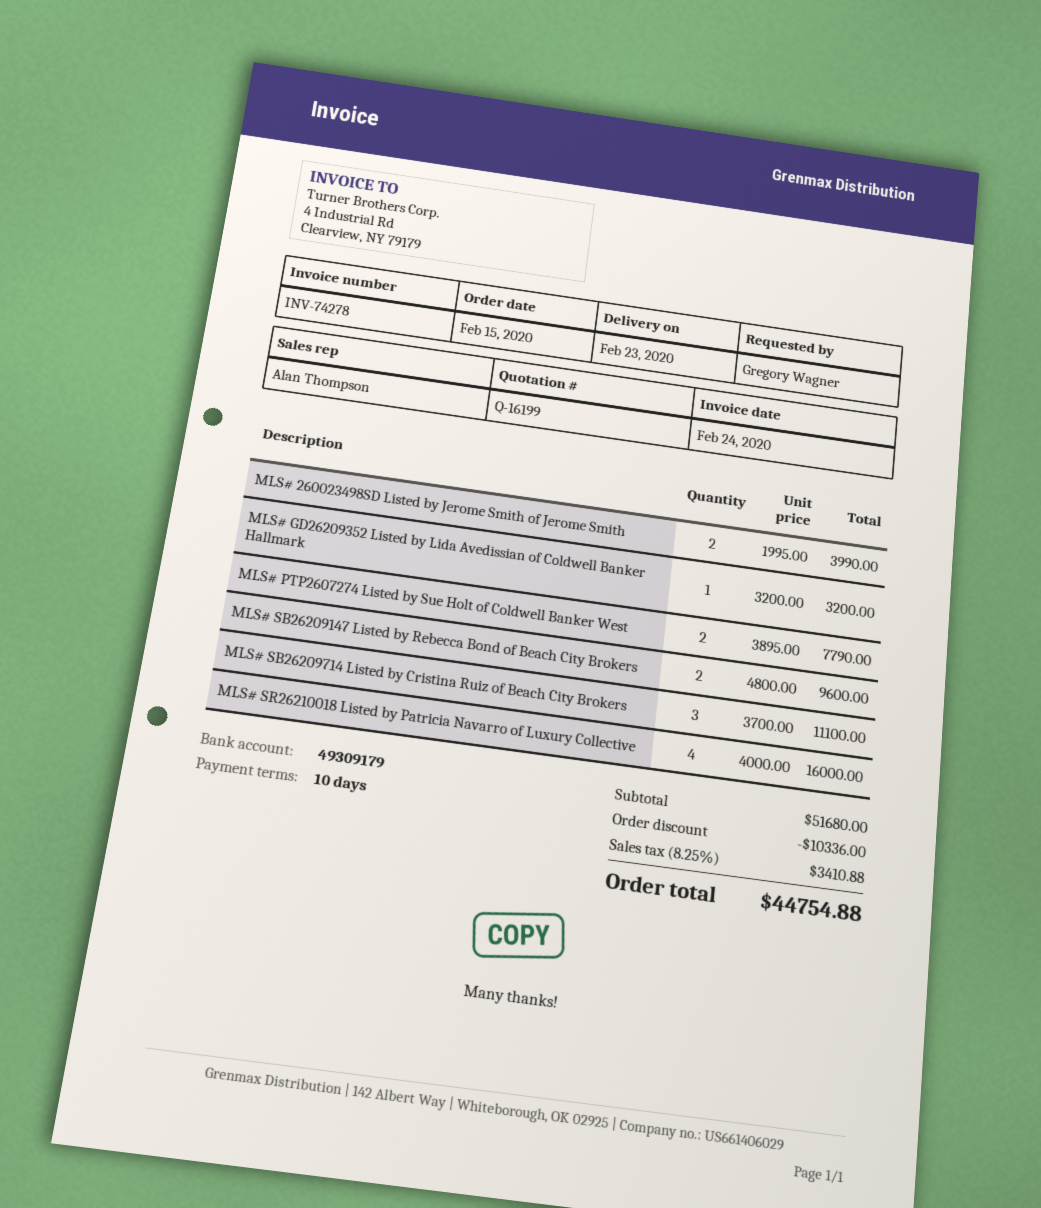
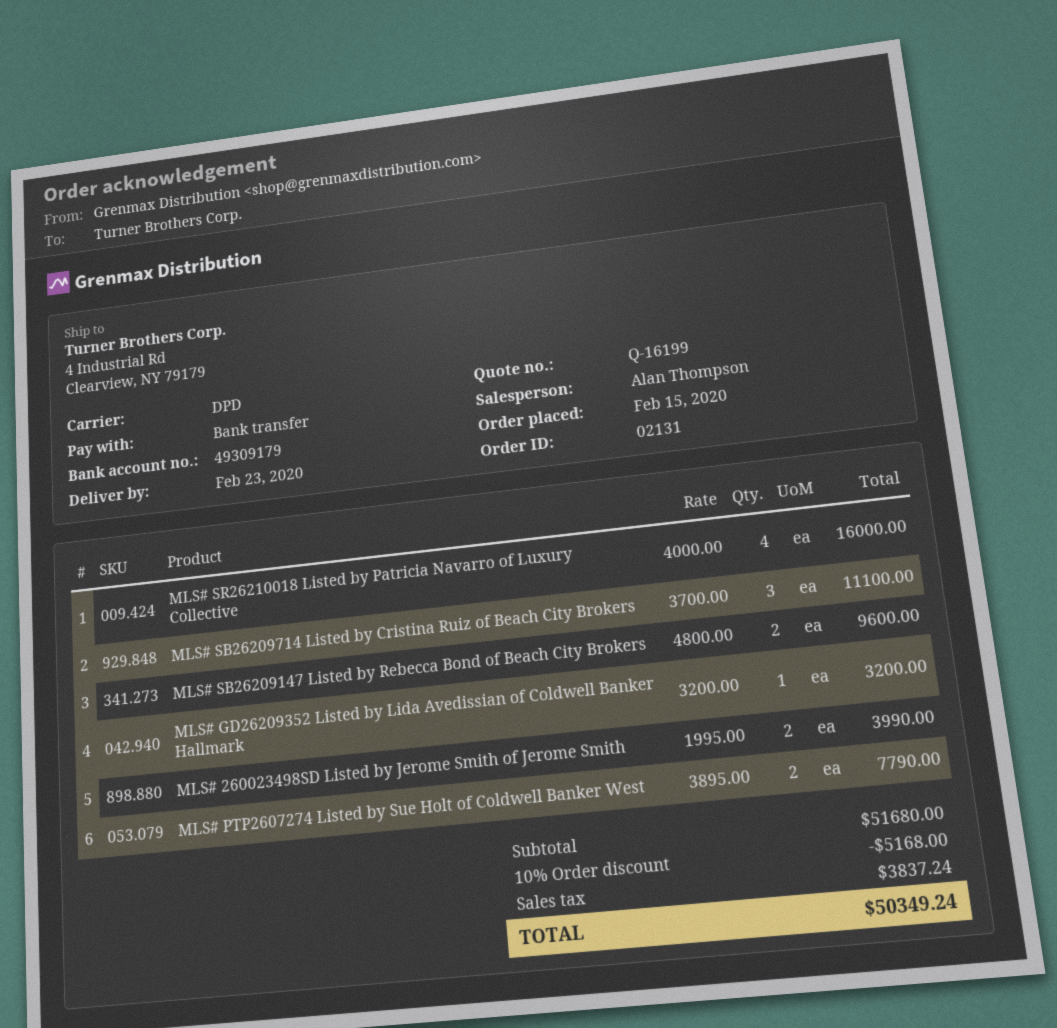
discount: 10336.00 -> 5168.00
tax: 3410.88 -> 3837.24
total: 44754.88 -> 50349.24

